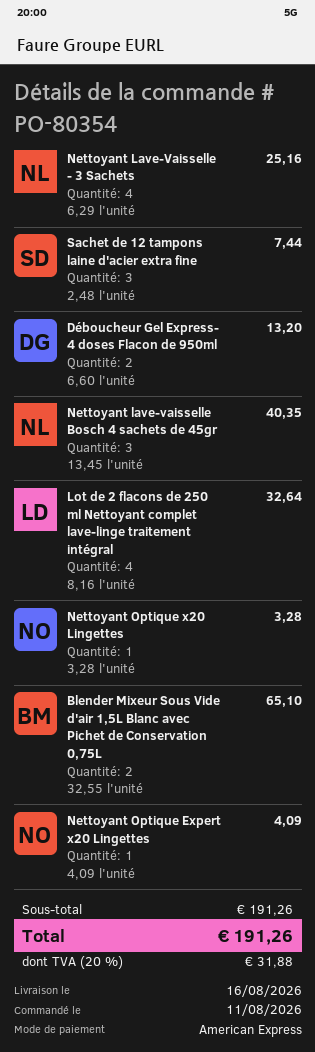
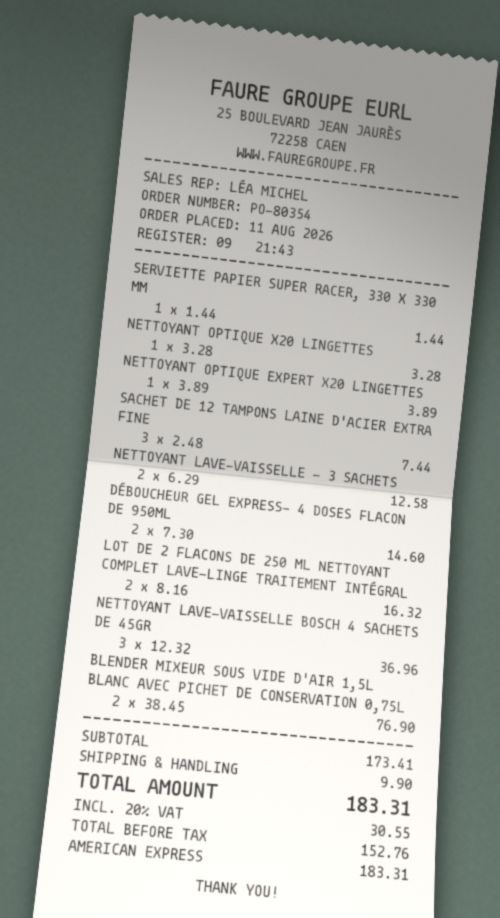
Nettoyant Lave-Vaisselle - 3 Sachets: 4 x 6.29 = 25.16 -> 2 x 6.29 = 12.58
Déboucheur Gel Express- 4 doses Flacon de 950ml: 2 x 6.60 = 13.20 -> 2 x 7.30 = 14.60
Nettoyant lave-vaisselle Bosch 4 sachets de 45gr: 3 x 13.45 = 40.35 -> 3 x 12.32 = 36.96
Lot de 2 flacons de 250 ml Nettoyant complet lave-linge traitement intégral: 4 x 8.16 = 32.64 -> 2 x 8.16 = 16.32
Blender Mixeur Sous Vide d'air 1,5L Blanc avec Pichet de Conservation 0,75L: 2 x 32.55 = 65.10 -> 2 x 38.45 = 76.90
Nettoyant Optique Expert x20 Lingettes: 1 x 4.09 = 4.09 -> 1 x 3.89 = 3.89
SERVIETTE PAPIER SUPER RACER, 330 X 330 MM: none -> 1 x 1.44 = 1.44
subtotal: 191.26 -> 173.41
shipping: none -> 9.90
tax: 20% = 31.88 -> 20% = 30.55
total: 191.26 -> 183.31

